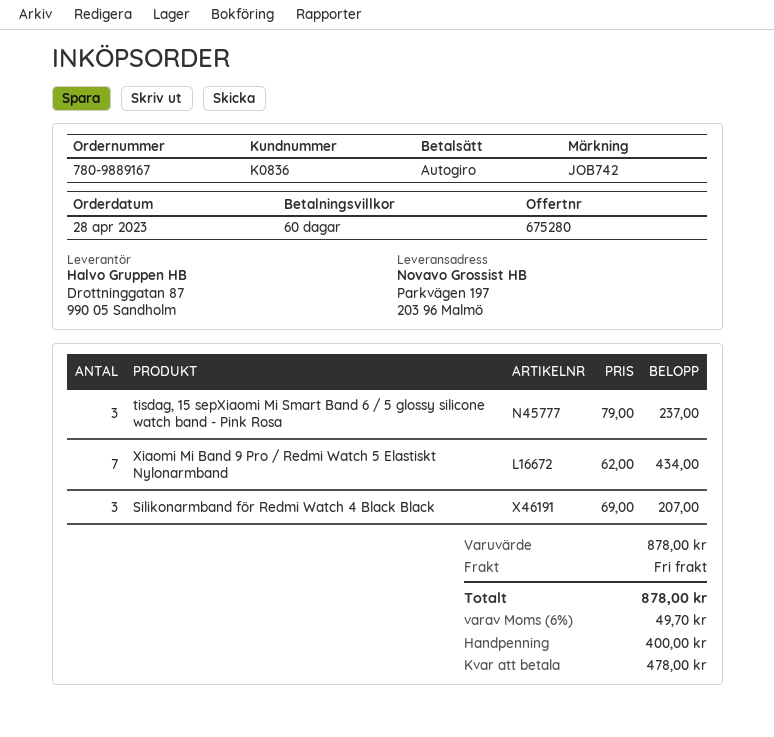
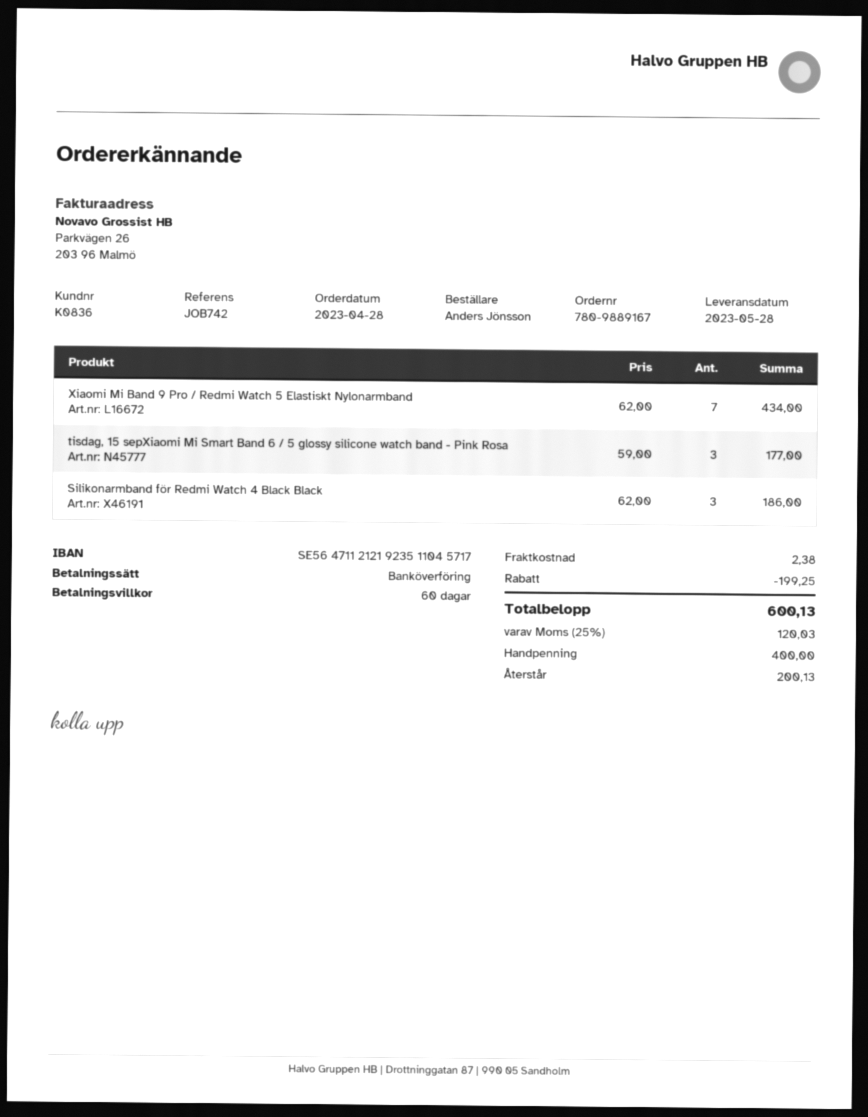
payment method: direct debit -> bank transfer
tisdag, 15 sepXiaomi Mi Smart Band 6 / 5 glossy silicone watch band - Pink Rosa: 3 x 79.00 = 237.00 -> 3 x 59.00 = 177.00
Silikonarmband för Redmi Watch 4 Black Black: 3 x 69.00 = 207.00 -> 3 x 62.00 = 186.00
discount: none -> 199.25
shipping: 0.00 -> 2.38
tax: 6% = 49.70 -> 25% = 120.03
total: 878.00 -> 600.13
balance: 478.00 -> 200.13

